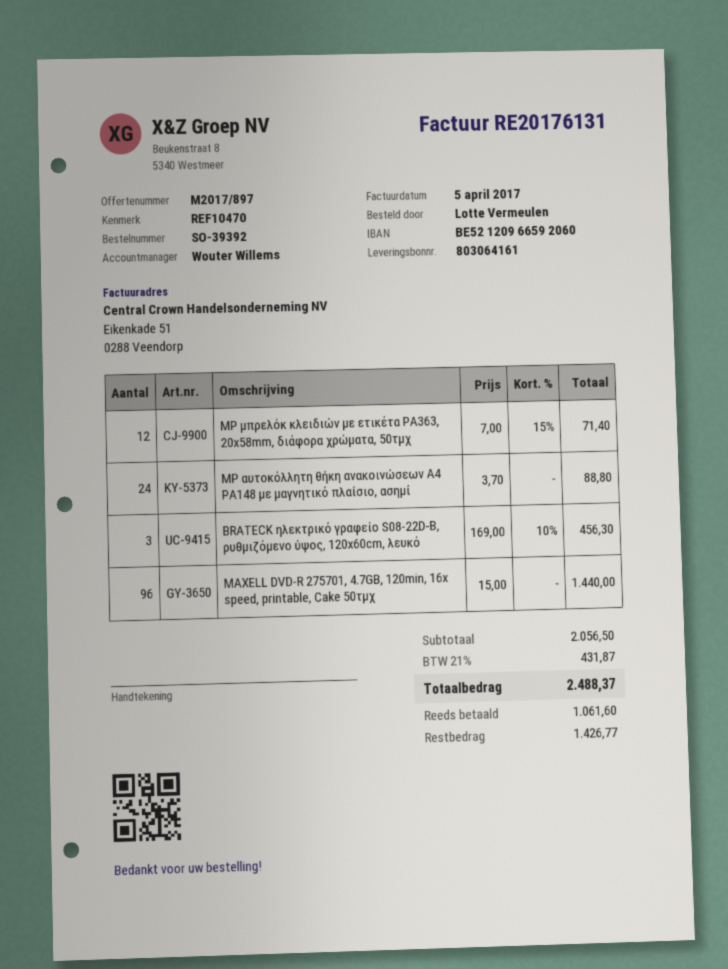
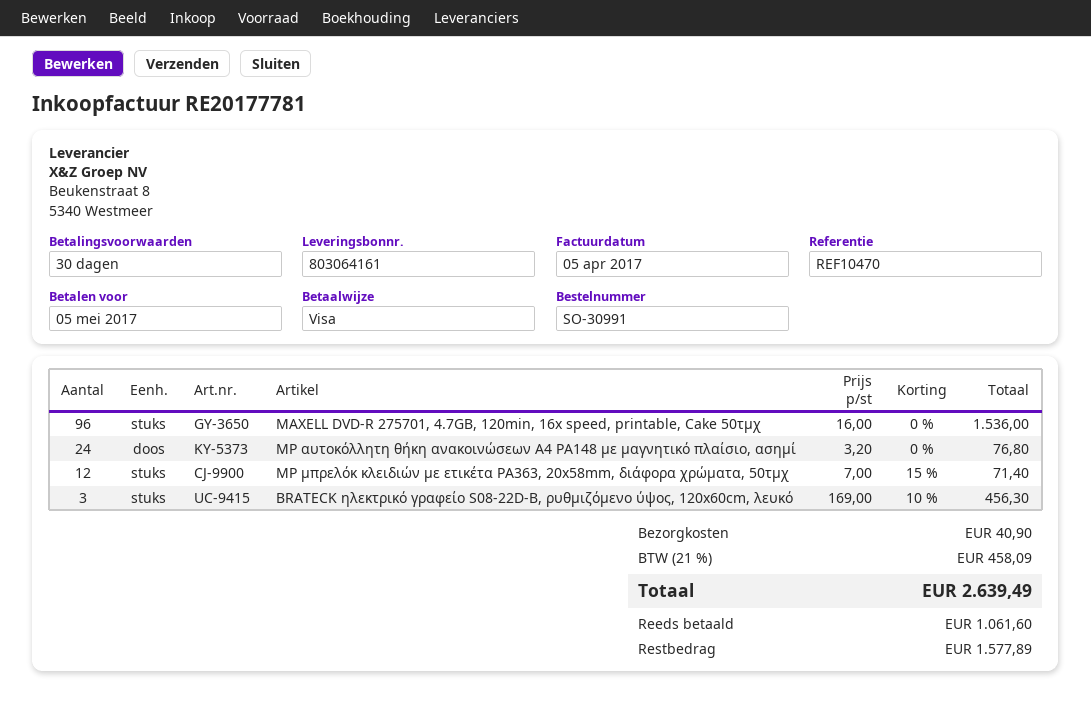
order number: SO-39392 -> SO-30991
invoice number: RE20176131 -> RE20177781
MP αυτοκόλλητη θήκη ανακοινώσεων A4 PA148 με μαγνητικό πλαίσιο, ασημί: 24 x 3.70 = 88.80 -> 24 x 3.20 = 76.80
MAXELL DVD-R 275701, 4.7GB, 120min, 16x speed, printable, Cake 50τμχ: 96 x 15.00 = 1440.00 -> 96 x 16.00 = 1536.00
shipping: none -> 40.90
tax: 21% = 431.87 -> 21% = 458.09
total: 2488.37 -> 2639.49
balance: 1426.77 -> 1577.89

